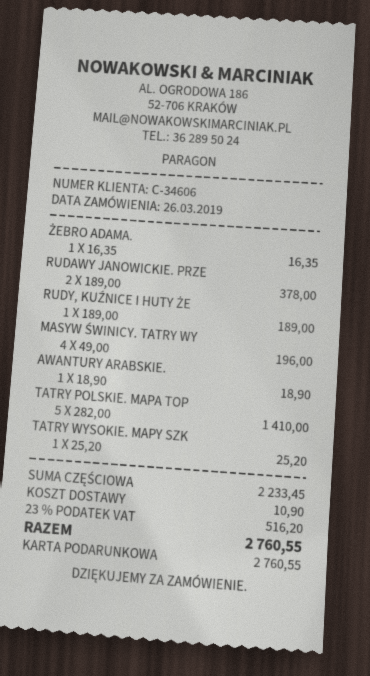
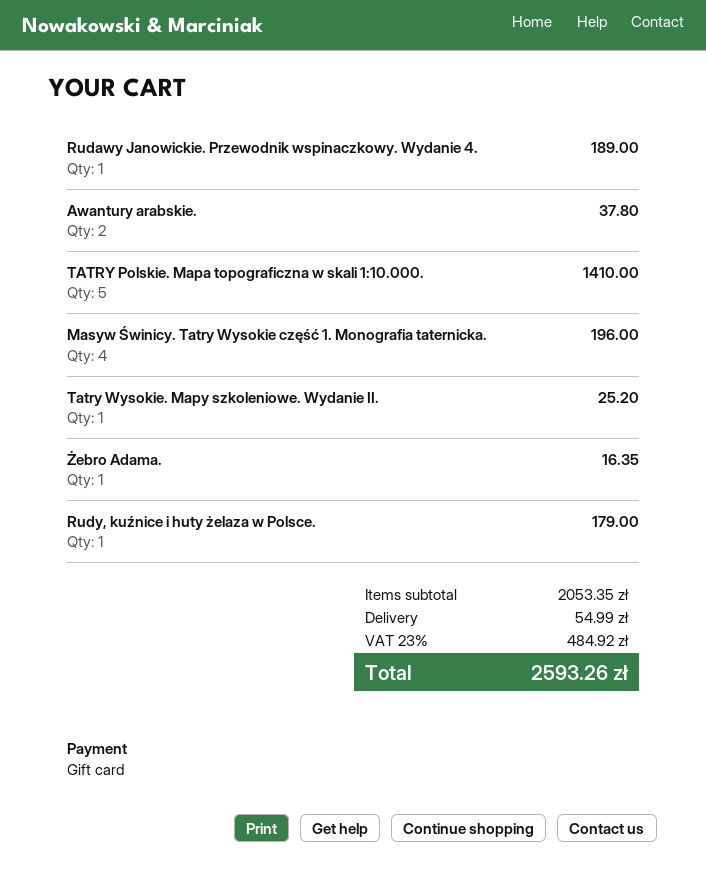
RUDAWY JANOWICKIE. PRZE: 2 for 378.00 -> 1 for 189.00
RUDY, KUŹNICE I HUTY ŻE: 1 for 189.00 -> 1 for 179.00
AWANTURY ARABSKIE.: 1 for 18.90 -> 2 for 37.80
subtotal: 2233.45 -> 2053.35
shipping: 10.90 -> 54.99
tax: 23% = 516.20 -> 23% = 484.92
total: 2760.55 -> 2593.26

